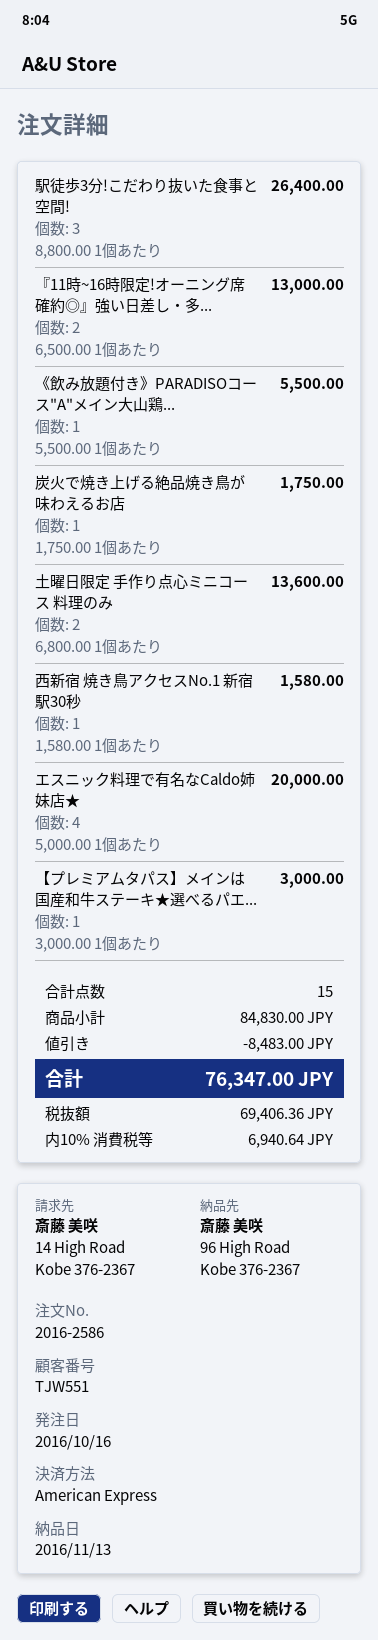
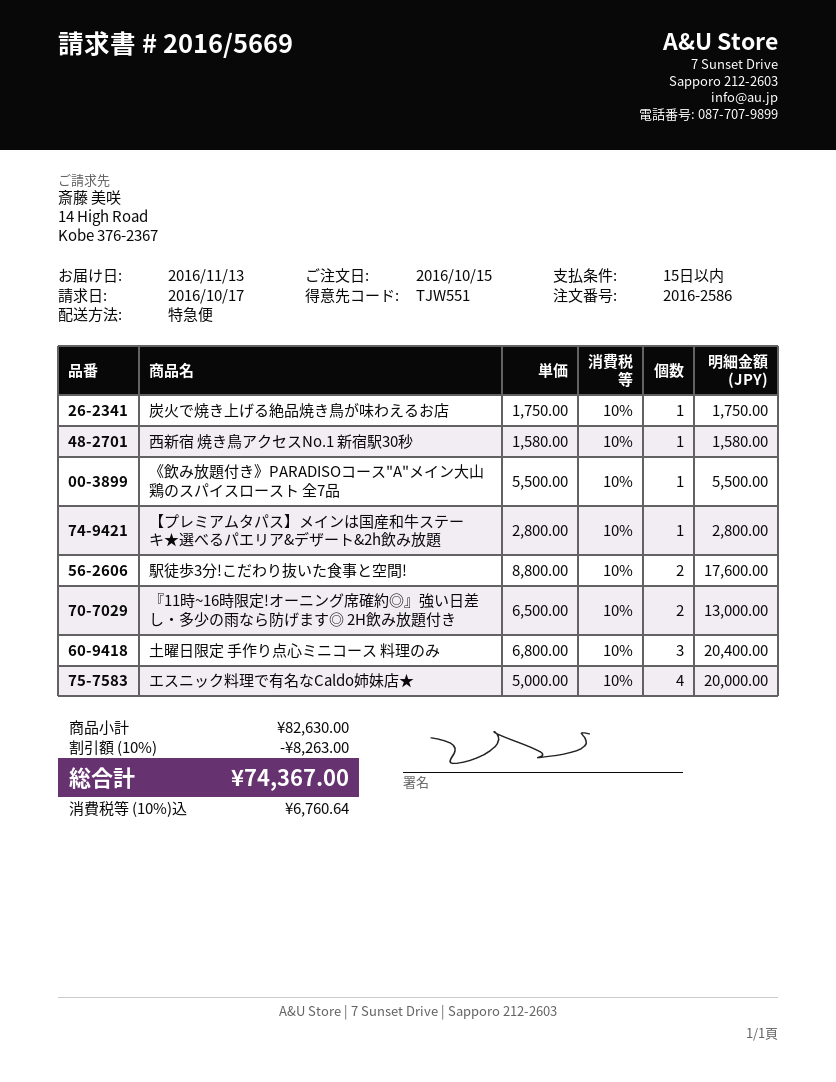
order date: 2016-10-16 -> 2016-10-15
駅徒歩3分!こだわり抜いた食事と空間!: 3 x 8800.00 = 26400.00 -> 2 x 8800.00 = 17600.00
土曜日限定 手作り点心ミニコース 料理のみ: 2 x 6800.00 = 13600.00 -> 3 x 6800.00 = 20400.00
【プレミアムタパス】メインは国産和牛ステーキ★選べるパエ...: 1 x 3000.00 = 3000.00 -> 1 x 2800.00 = 2800.00
subtotal: 84830.00 -> 82630.00
discount: 8483.00 -> 8263.00
tax: 10% = 6940.64 -> 10% = 6760.64
total: 76347.00 -> 74367.00

